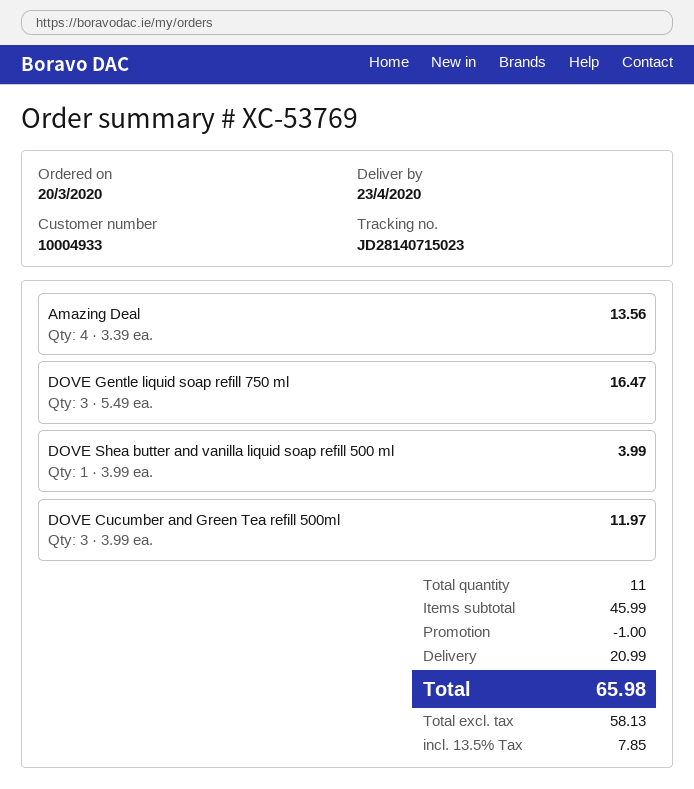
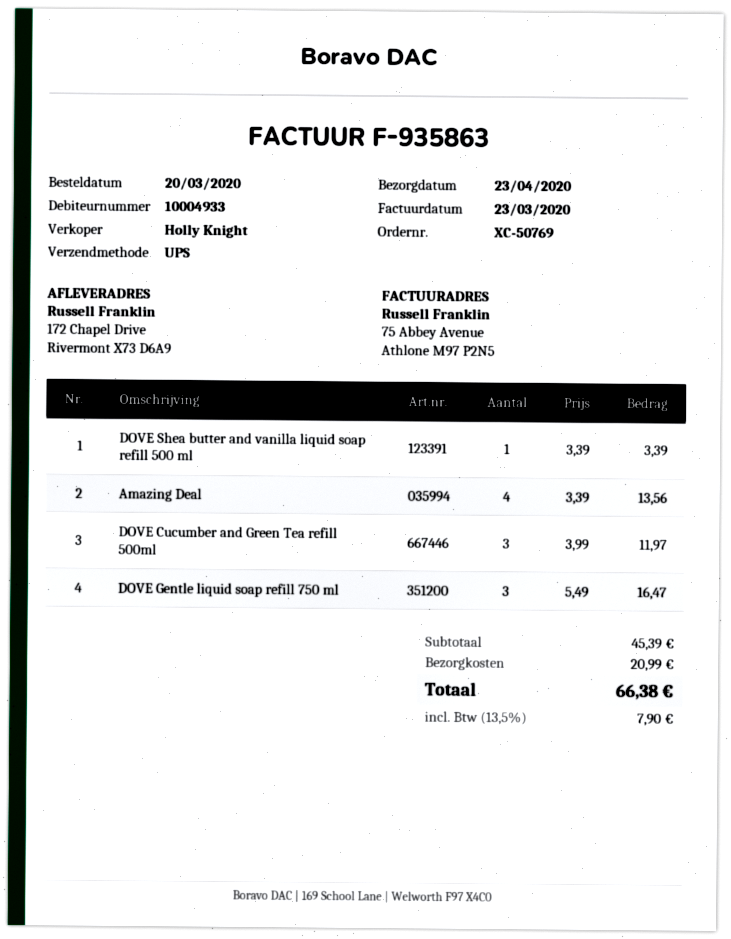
order number: XC-53769 -> XC-50769
DOVE Shea butter and vanilla liquid soap refill 500 ml: 1 x 3.99 = 3.99 -> 1 x 3.39 = 3.39
subtotal: 45.99 -> 45.39
discount: 1.00 -> none
tax: 13.5% = 7.85 -> 13.5% = 7.90
total: 65.98 -> 66.38

